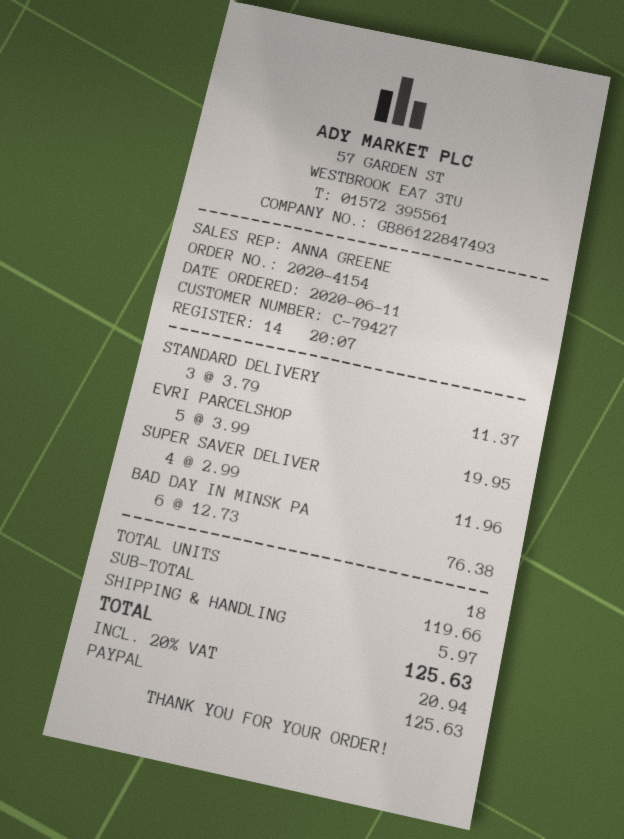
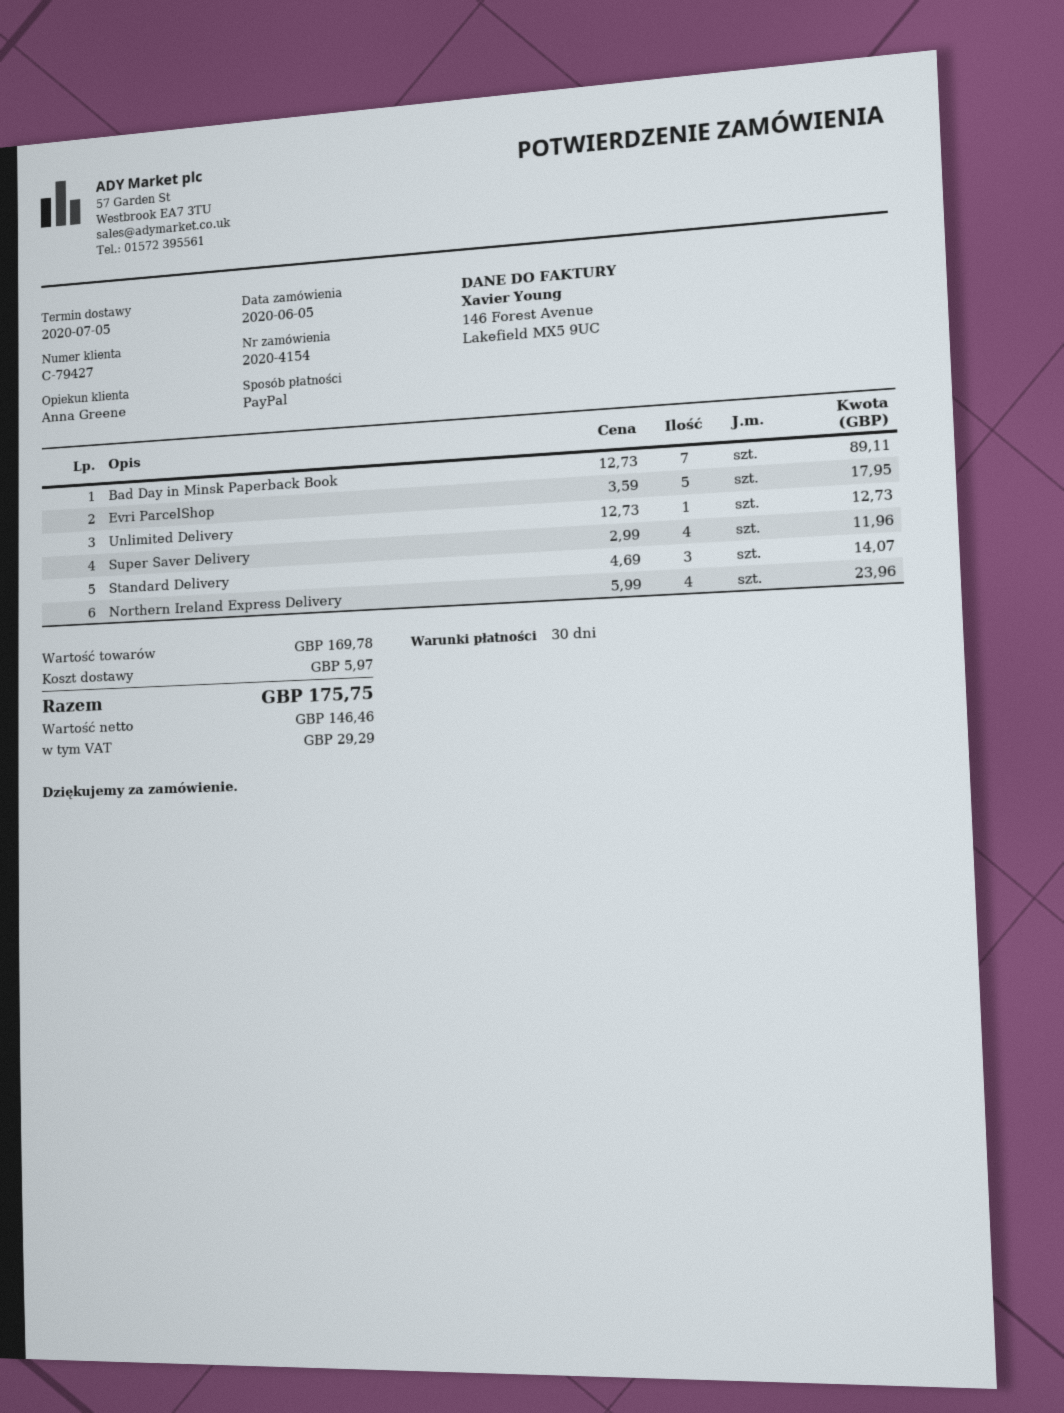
order date: 2020-06-11 -> 2020-06-05
STANDARD DELIVERY: 3 x 3.79 = 11.37 -> 3 x 4.69 = 14.07
EVRI PARCELSHOP: 5 x 3.99 = 19.95 -> 5 x 3.59 = 17.95
BAD DAY IN MINSK PA: 6 x 12.73 = 76.38 -> 7 x 12.73 = 89.11
Unlimited Delivery: none -> 1 x 12.73 = 12.73
Northern Ireland Express Delivery: none -> 4 x 5.99 = 23.96
subtotal: 119.66 -> 169.78
tax: 20.94 -> 29.29
total: 125.63 -> 175.75

